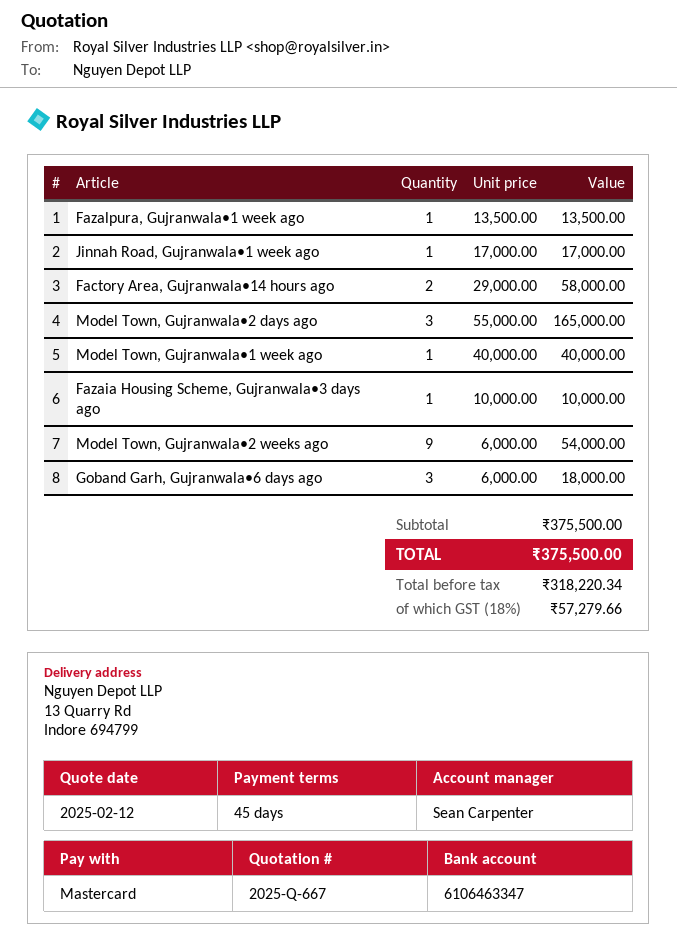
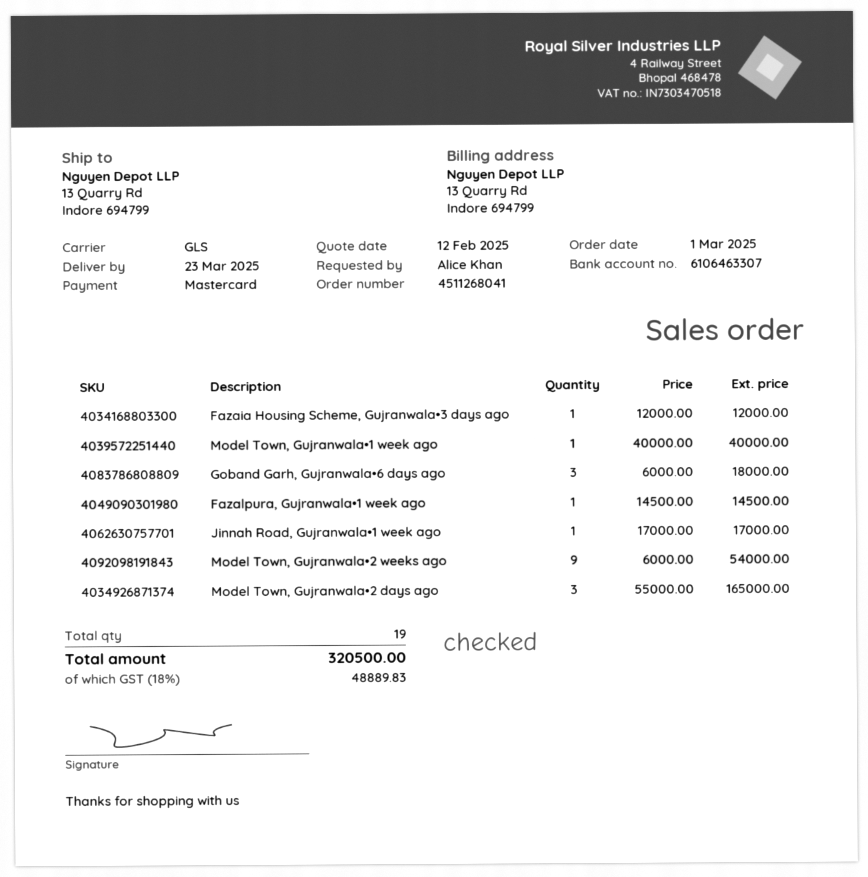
bank account: 6106463347 -> 6106463307
Fazalpura, Gujranwala•1 week ago: 1 x 13500.00 = 13500.00 -> 1 x 14500.00 = 14500.00
Factory Area, Gujranwala•14 hours ago: 2 x 29000.00 = 58000.00 -> none
Fazaia Housing Scheme, Gujranwala•3 days ago: 1 x 10000.00 = 10000.00 -> 1 x 12000.00 = 12000.00
tax: 18% = 57279.66 -> 18% = 48889.83
total: 375500.00 -> 320500.00

